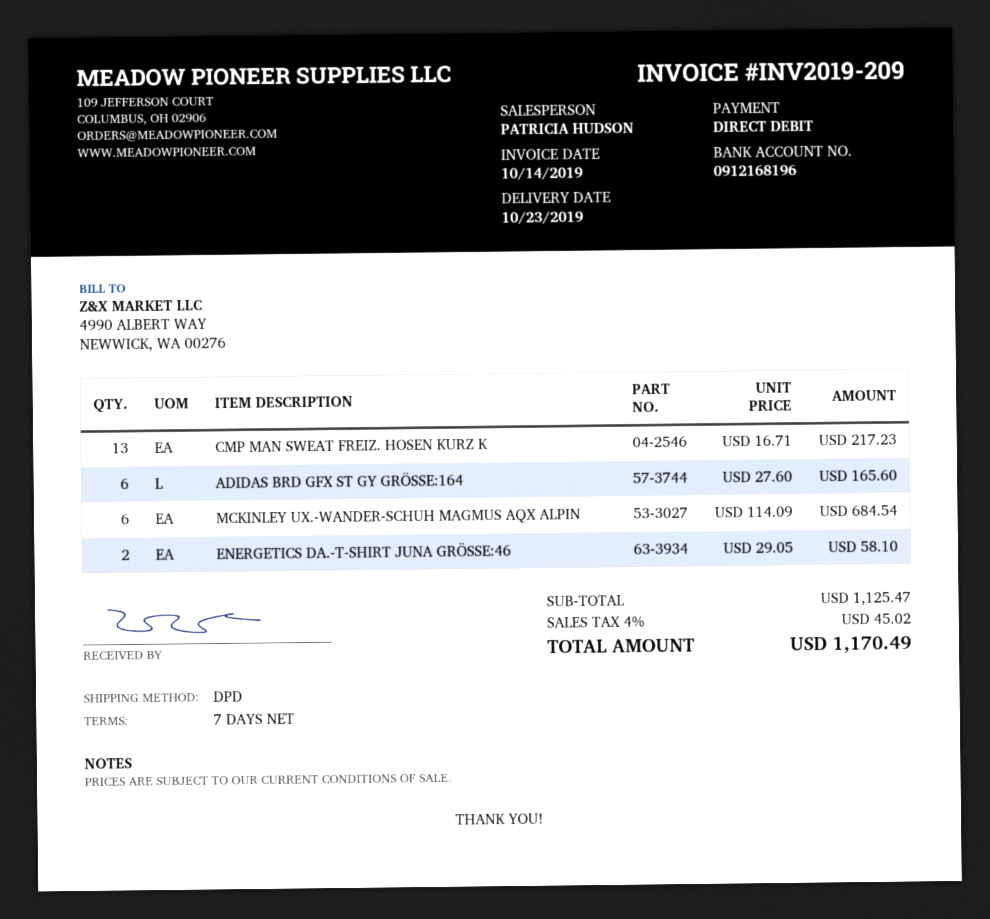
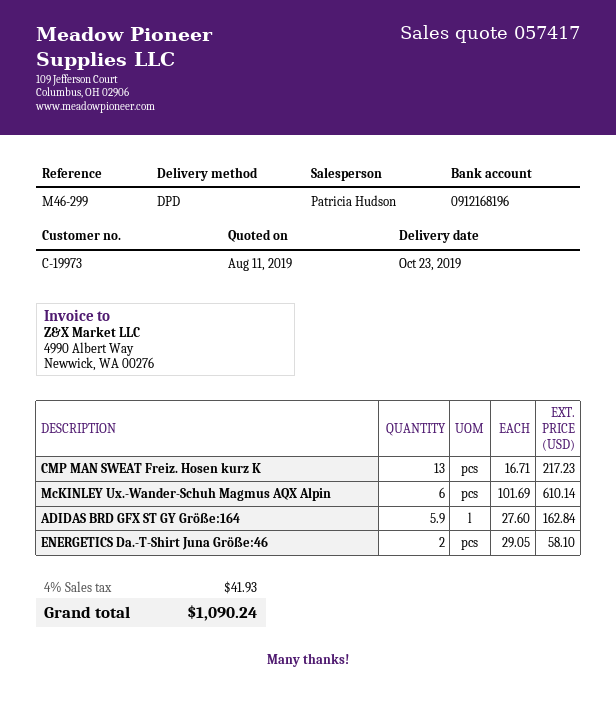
ADIDAS BRD GFX ST GY GRÖSSE:164: 6 x 27.60 = 165.60 -> 5.9 x 27.60 = 162.84
MCKINLEY UX.-WANDER-SCHUH MAGMUS AQX ALPIN: 6 x 114.09 = 684.54 -> 6 x 101.69 = 610.14
tax: 4% = 45.02 -> 4% = 41.93
total: 1170.49 -> 1090.24

